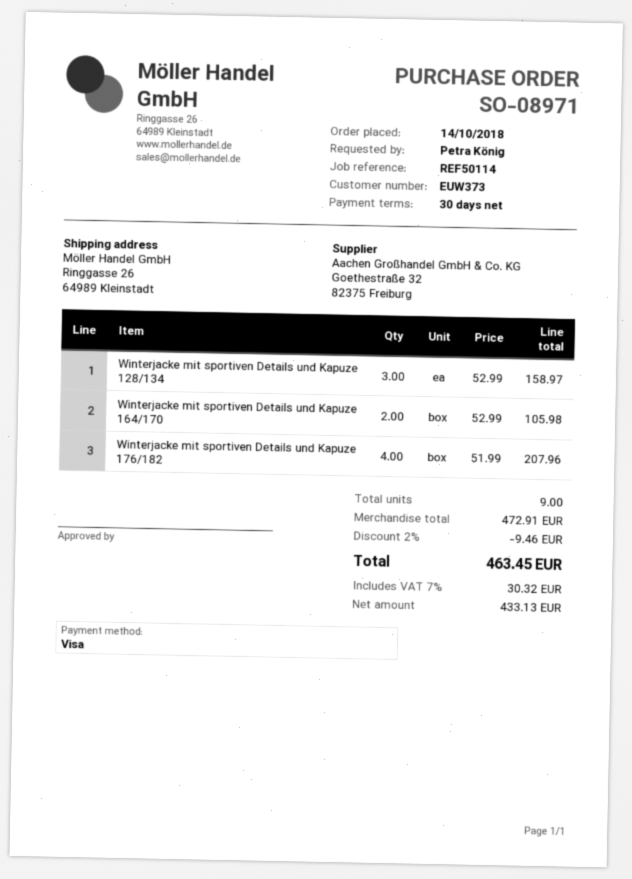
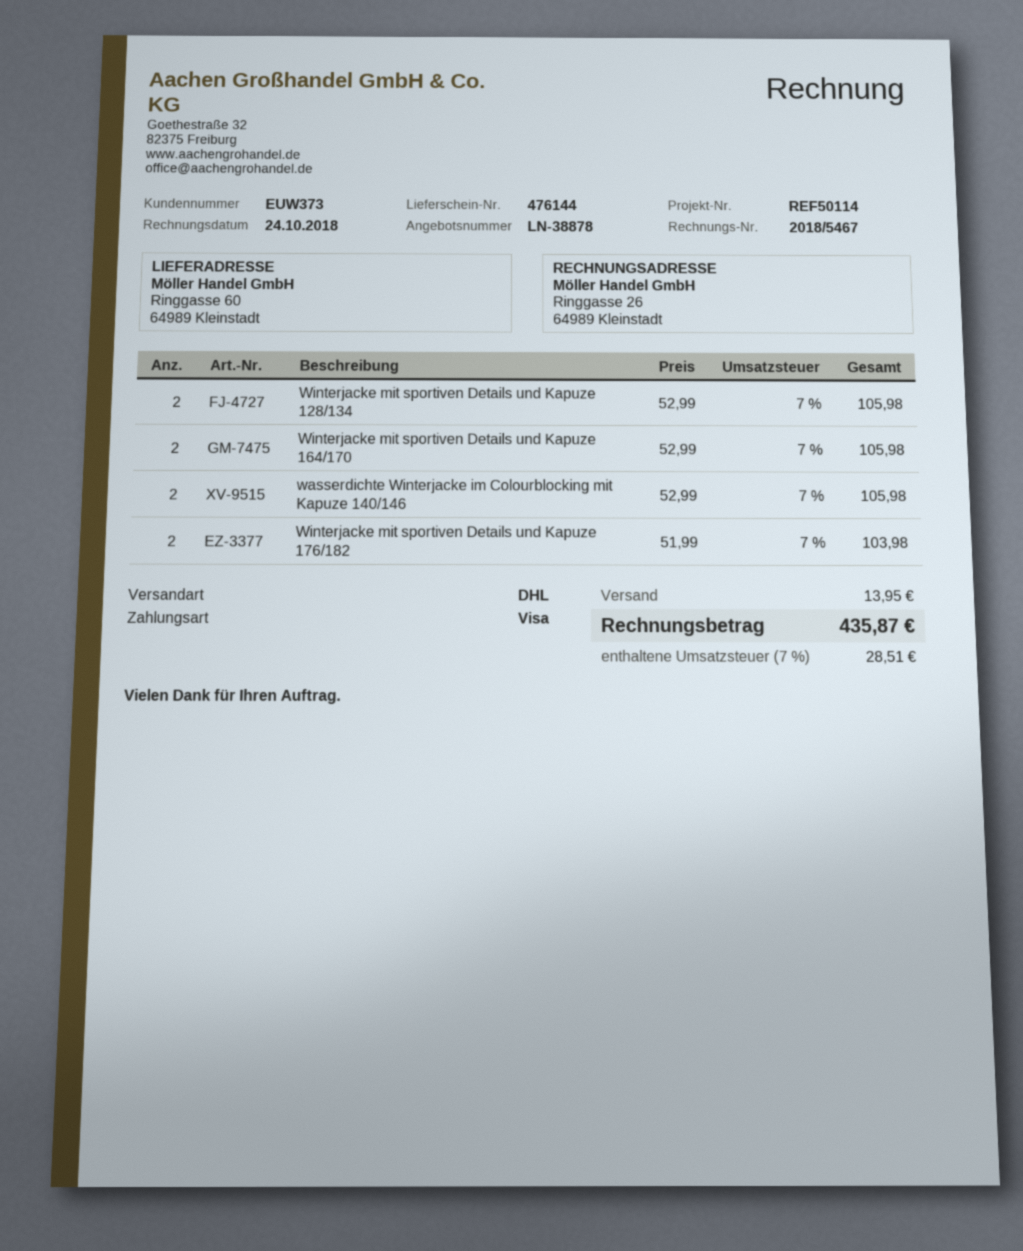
ship to: Ringgasse 26, 64989 Kleinstadt -> Ringgasse 60, 64989 Kleinstadt
Winterjacke mit sportiven Details und Kapuze 128/134: 3 x 52.99 = 158.97 -> 2 x 52.99 = 105.98
Winterjacke mit sportiven Details und Kapuze 176/182: 4 x 51.99 = 207.96 -> 2 x 51.99 = 103.98
wasserdichte Winterjacke im Colourblocking mit Kapuze 140/146: none -> 2 x 52.99 = 105.98
discount: 2% = 9.46 -> none
shipping: none -> 13.95
tax: 7% = 30.32 -> 7% = 28.51
total: 463.45 -> 435.87

